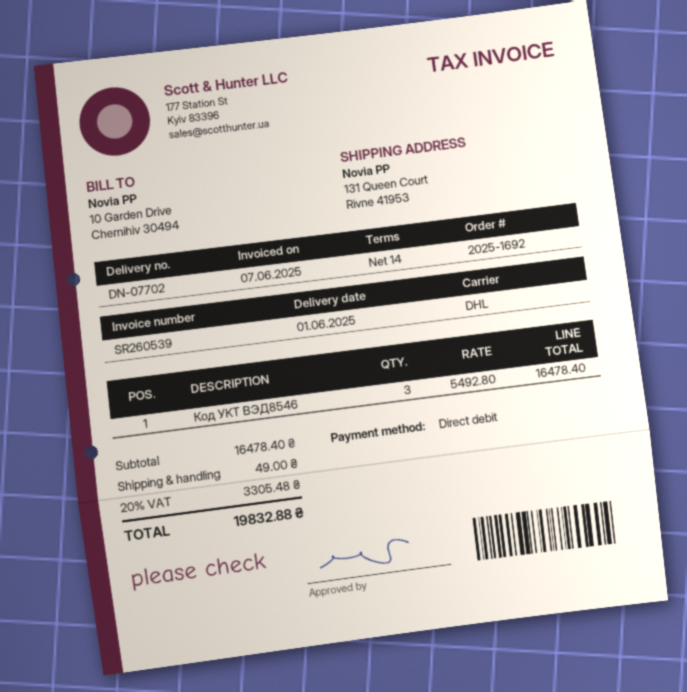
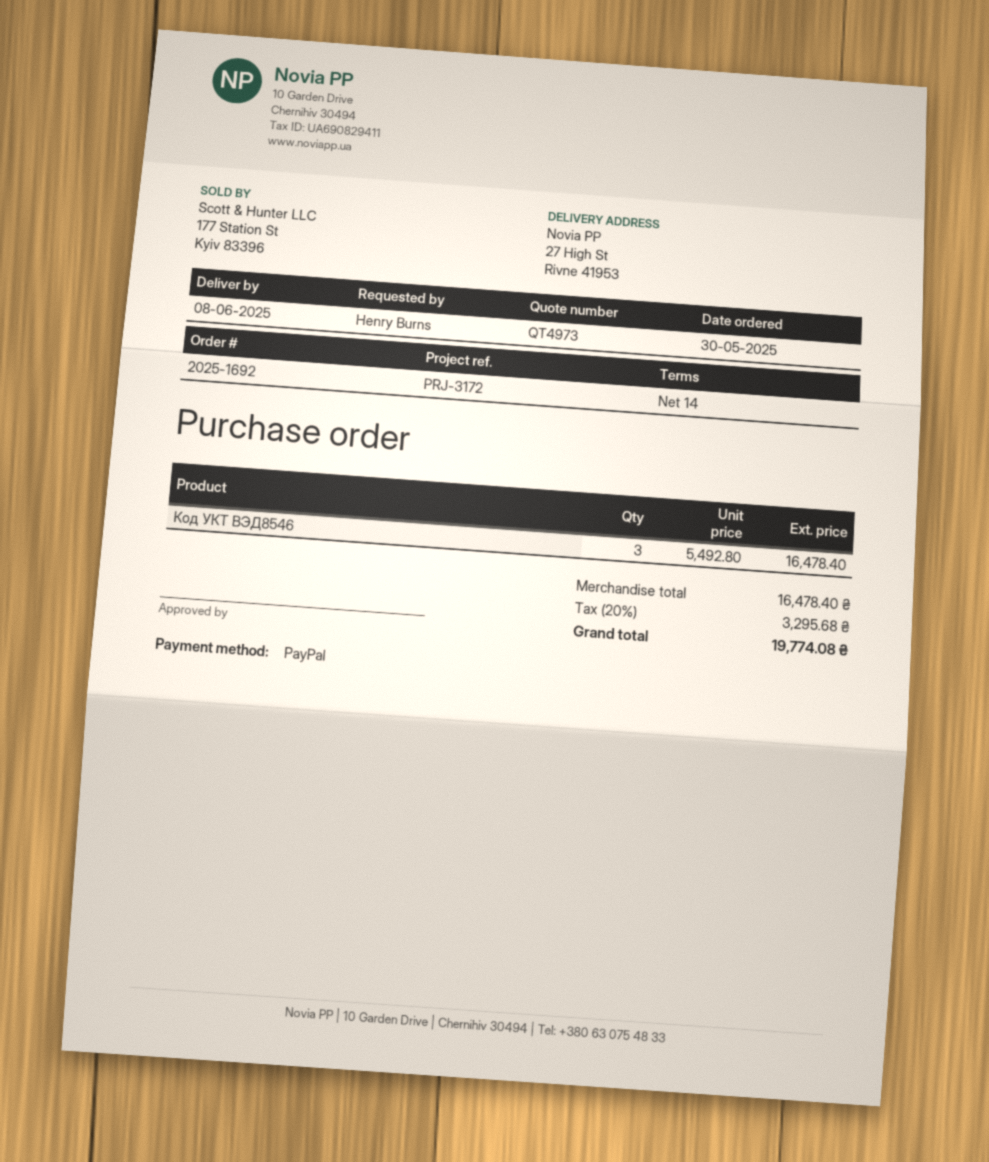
delivery date: 2025-06-01 -> 2025-06-08
payment method: direct debit -> PayPal
ship to: 131 Queen Court, Rivne 41953 -> 27 High St, Rivne 41953
shipping: 49.00 -> none
tax: 20% = 3305.48 -> 20% = 3295.68
total: 19832.88 -> 19774.08

